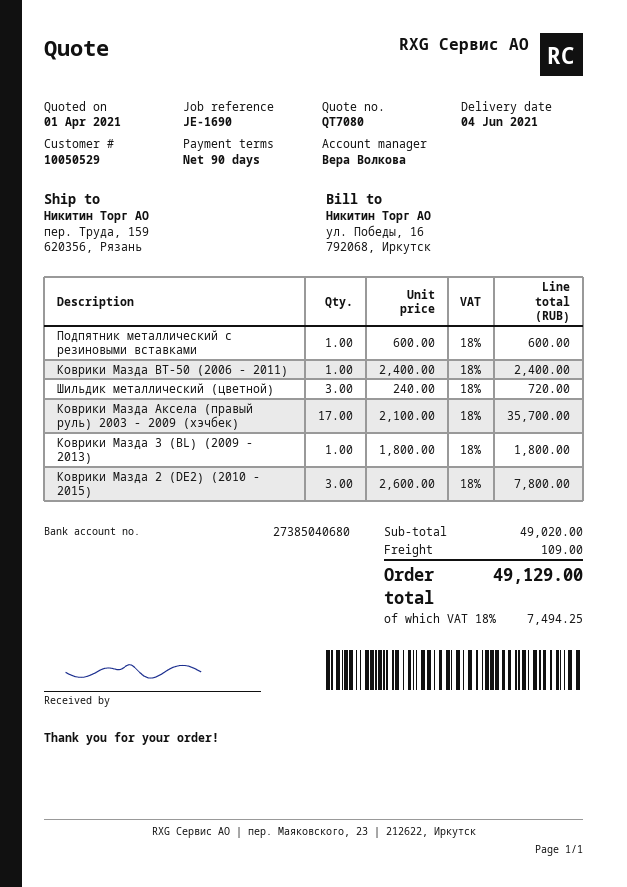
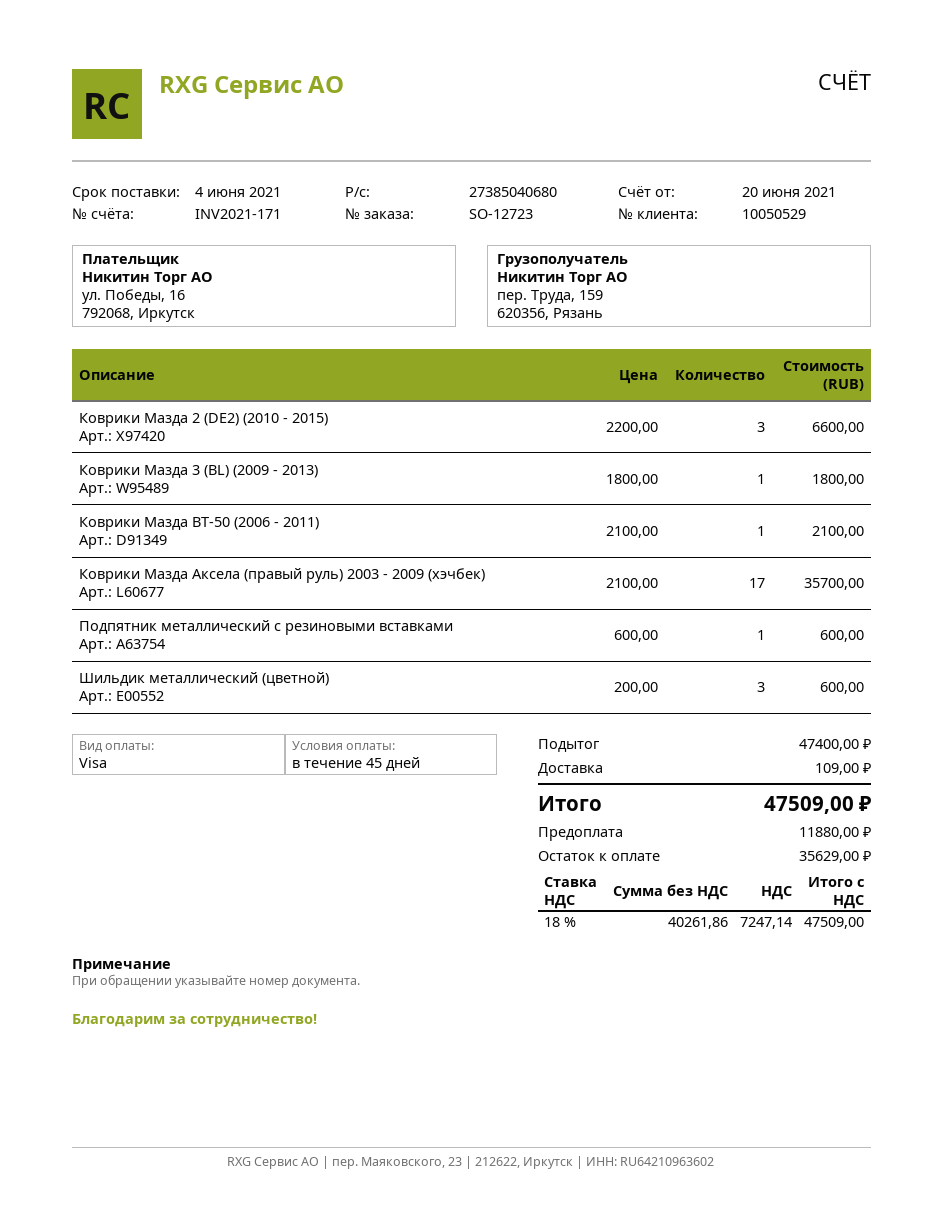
payment terms: 90 days -> 45 days
Коврики Мазда BT-50 (2006 - 2011): 1 x 2400.00 = 2400.00 -> 1 x 2100.00 = 2100.00
Шильдик металлический (цветной): 3 x 240.00 = 720.00 -> 3 x 200.00 = 600.00
Коврики Мазда 2 (DE2) (2010 - 2015): 3 x 2600.00 = 7800.00 -> 3 x 2200.00 = 6600.00
subtotal: 49020.00 -> 47400.00
tax: 18% = 7494.25 -> 18% = 7247.14
total: 49129.00 -> 47509.00

